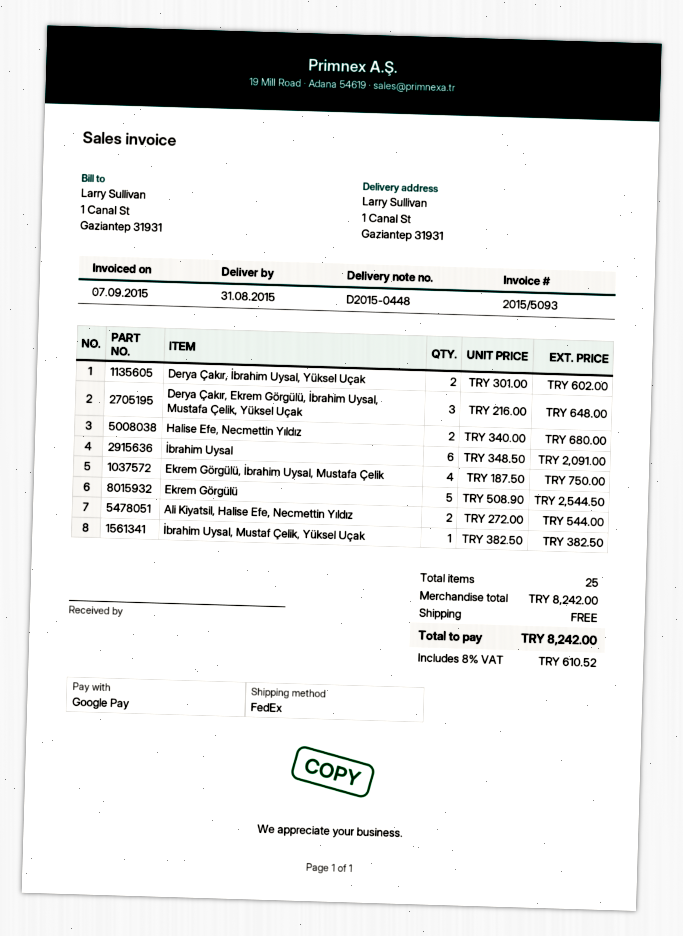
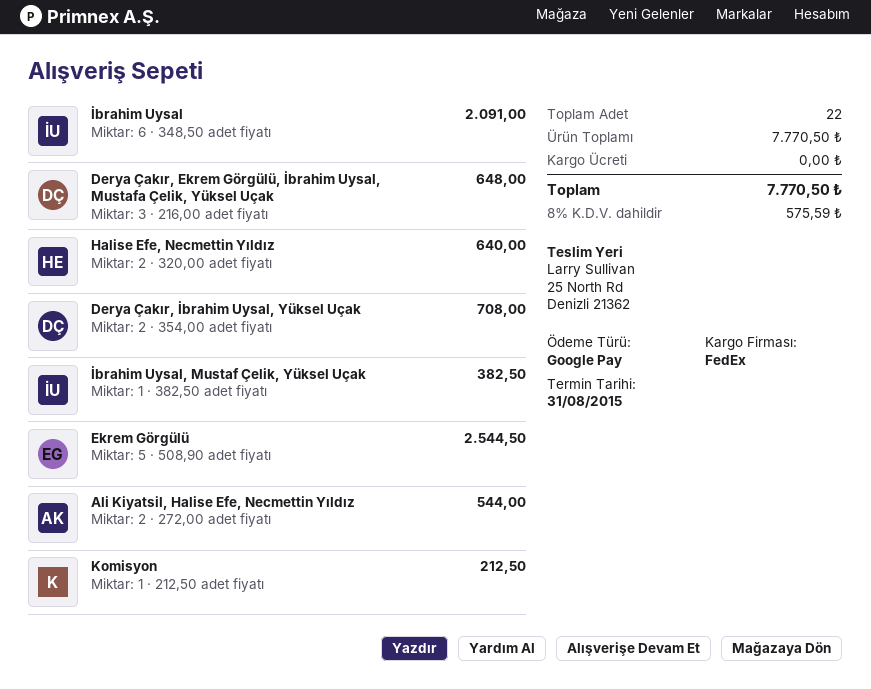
ship to: 1 Canal St, Gaziantep 31931 -> 25 North Rd, Denizli 21362
Derya Çakır, İbrahim Uysal, Yüksel Uçak: 2 x 301.00 = 602.00 -> 2 x 354.00 = 708.00
Halise Efe, Necmettin Yıldız: 2 x 340.00 = 680.00 -> 2 x 320.00 = 640.00
Ekrem Görgülü, İbrahim Uysal, Mustafa Çelik: 4 x 187.50 = 750.00 -> none
Komisyon: none -> 1 x 212.50 = 212.50
total quantity: 25 -> 22
subtotal: 8242.00 -> 7770.50
tax: 8% = 610.52 -> 8% = 575.59
total: 8242.00 -> 7770.50

